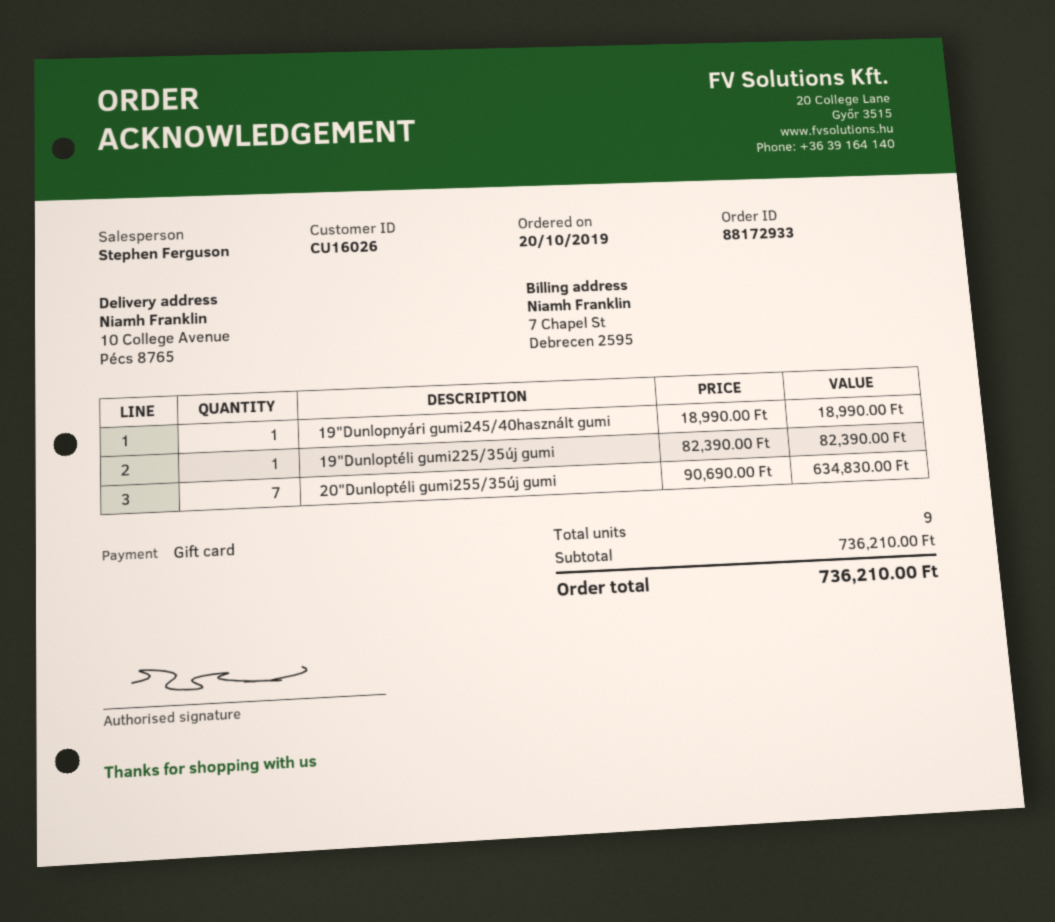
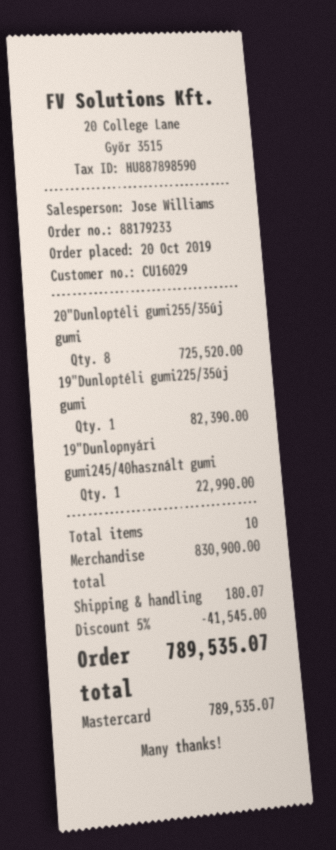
order number: 88172933 -> 88179233
customer number: CU16026 -> CU16029
sales rep: Stephen Ferguson -> Jose Williams
payment method: gift card -> Mastercard
19"Dunlopnyári gumi245/40használt gumi: 1 for 18990.00 -> 1 for 22990.00
20"Dunloptéli gumi255/35új gumi: 7 for 634830.00 -> 8 for 725520.00
total quantity: 9 -> 10
subtotal: 736210.00 -> 830900.00
discount: none -> 5% = 41545.00
shipping: none -> 180.07
total: 736210.00 -> 789535.07

